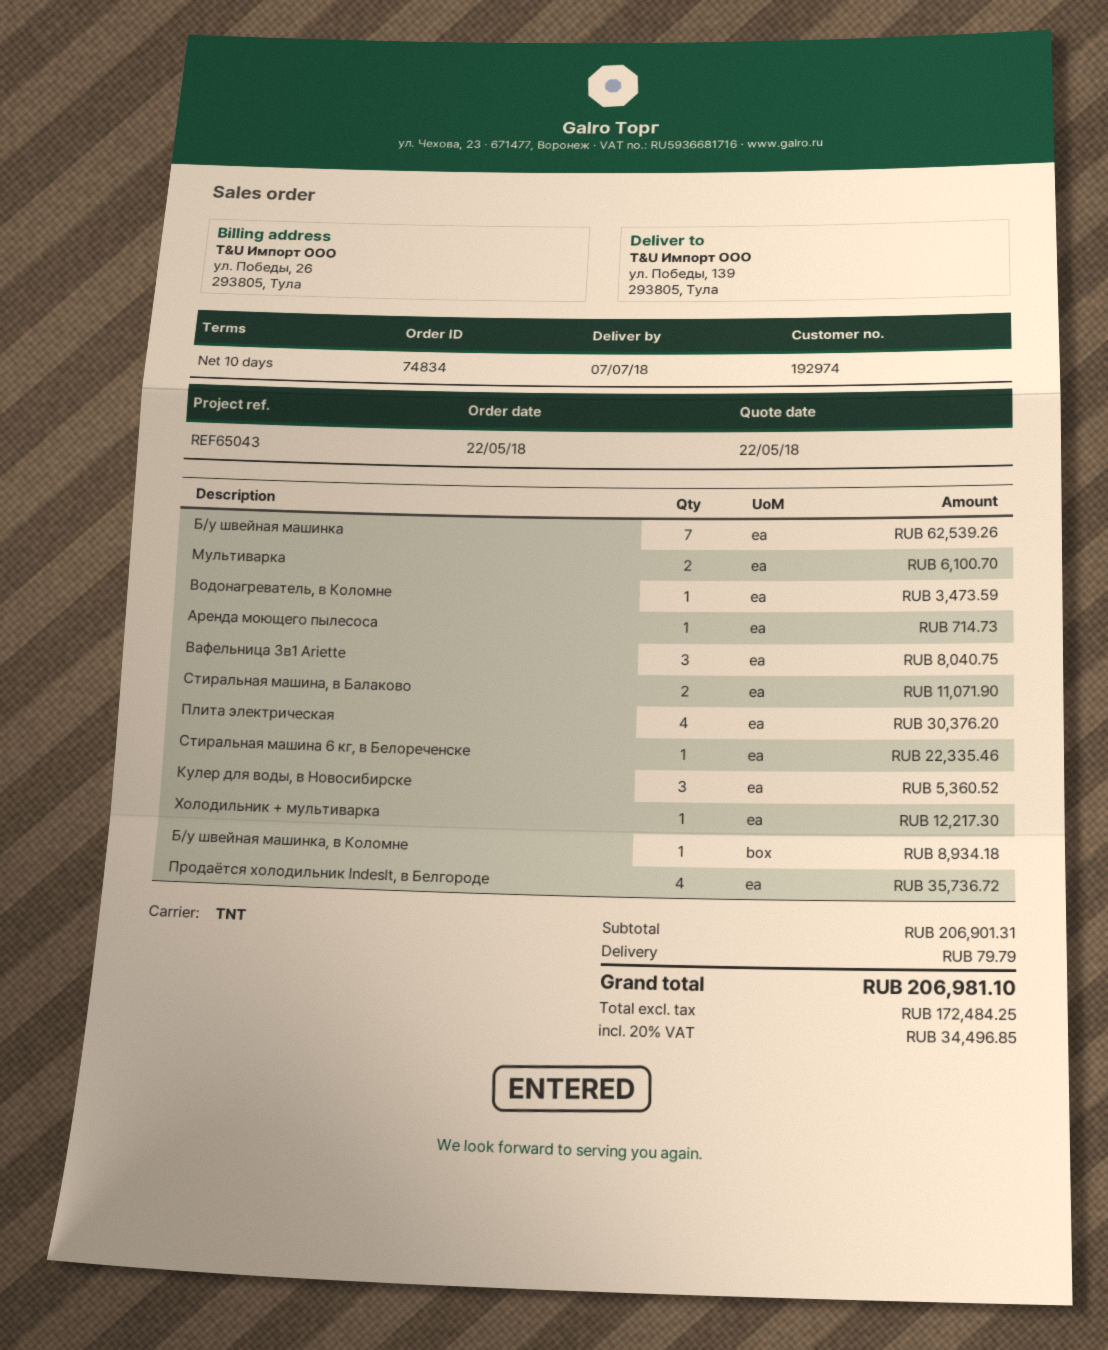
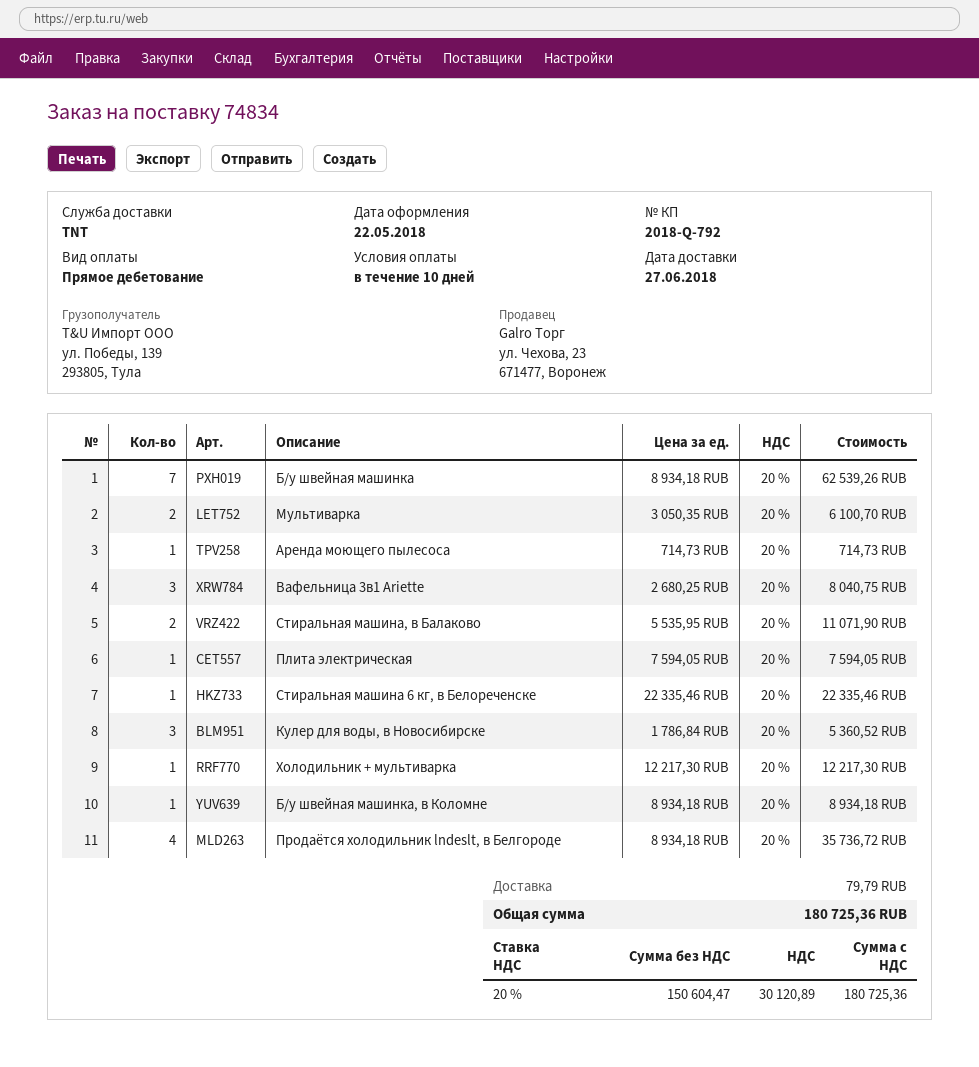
delivery date: 2018-07-07 -> 2018-06-27
Водонагреватель, в Коломне: 1 for 3473.59 -> none
Плита электрическая: 4 for 30376.20 -> 1 for 7594.05
net: 172484.25 -> 150604.47
tax: 20% = 34496.85 -> 20% = 30120.89
total: 206981.10 -> 180725.36

